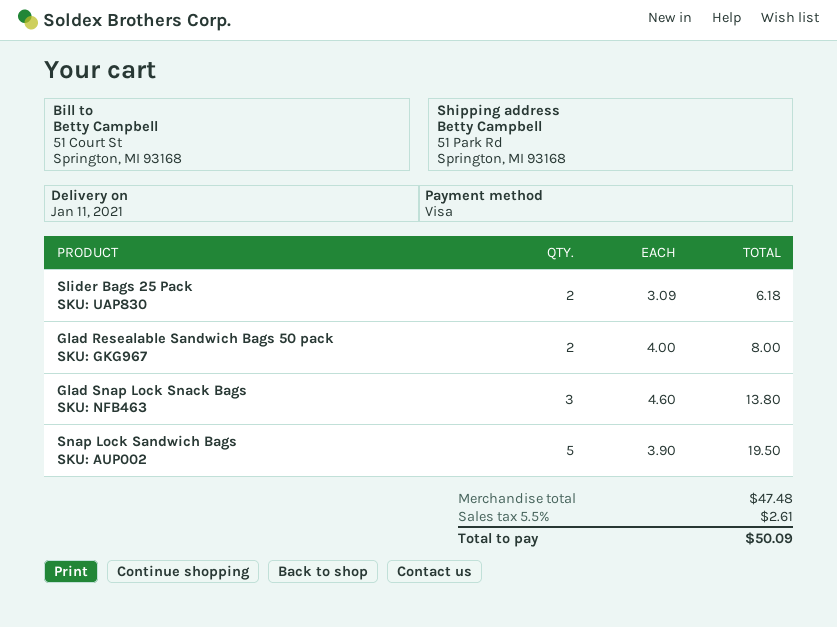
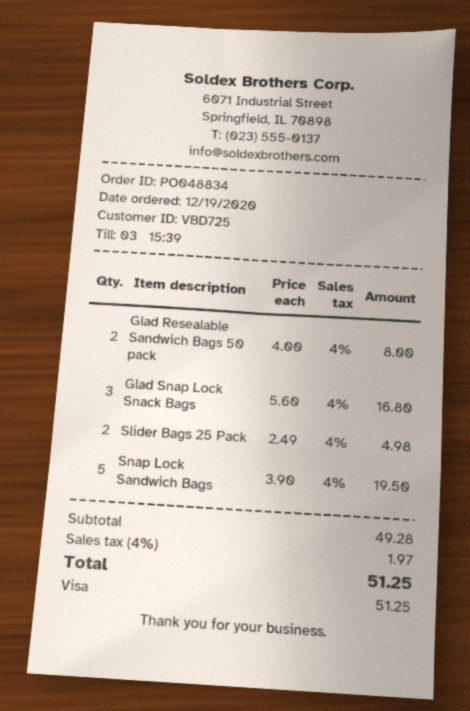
Slider Bags 25 Pack: 2 x 3.09 = 6.18 -> 2 x 2.49 = 4.98
Glad Snap Lock Snack Bags: 3 x 4.60 = 13.80 -> 3 x 5.60 = 16.80
subtotal: 47.48 -> 49.28
tax: 5.5% = 2.61 -> 4% = 1.97
total: 50.09 -> 51.25

